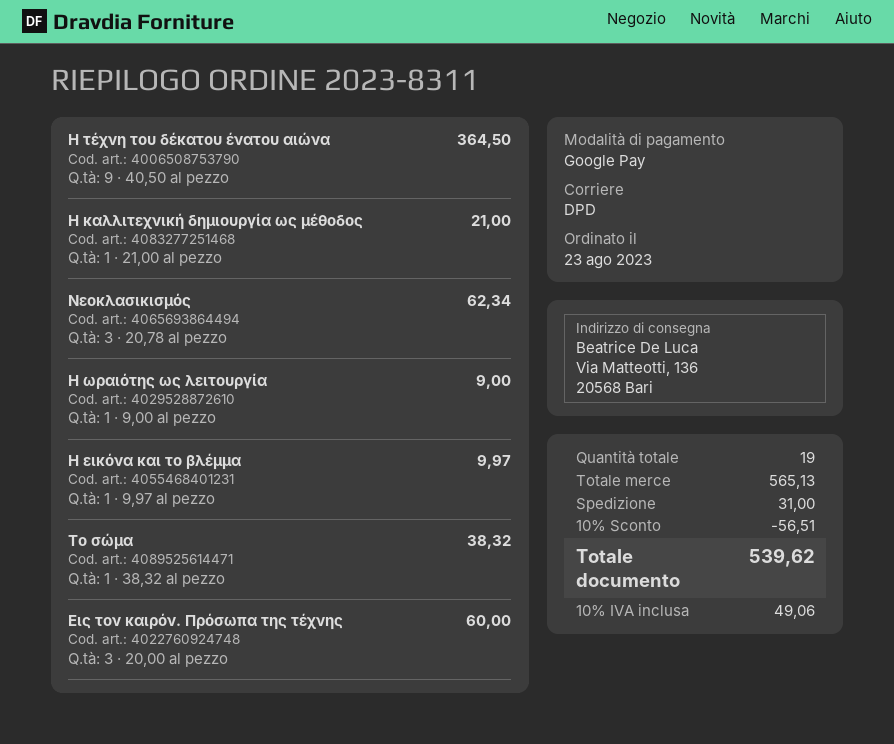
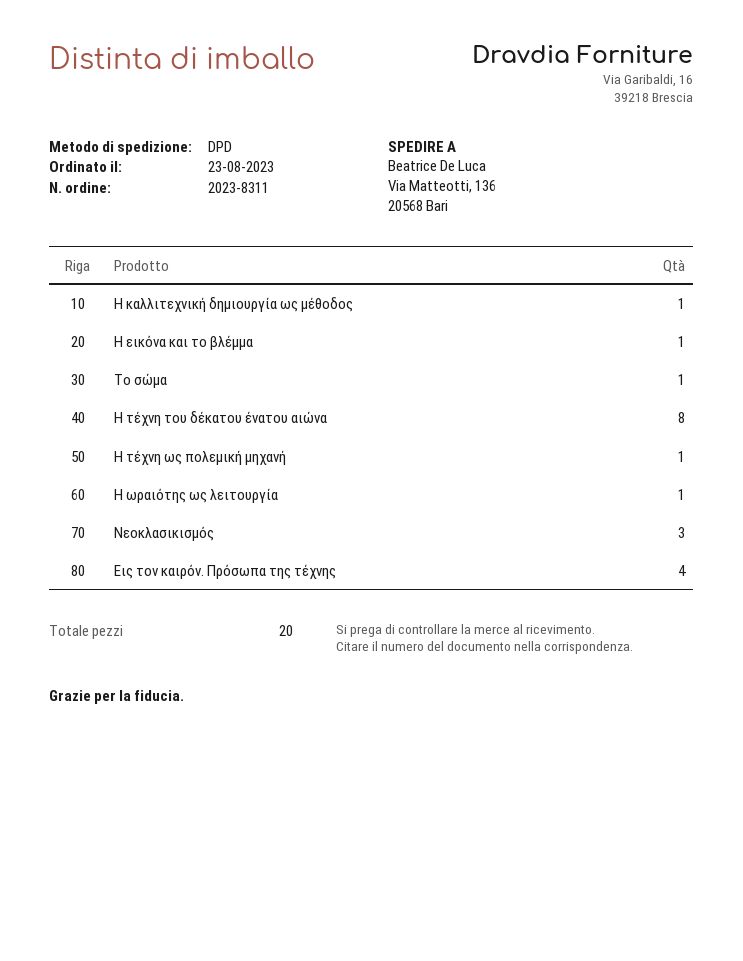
Η τέχνη του δέκατου ένατου αιώνα: 9 -> 8
Εις τον καιρόν. Πρόσωπα της τέχνης: 3 -> 4
Η τέχνη ως πολεμική μηχανή: none -> 1
total quantity: 19 -> 20

